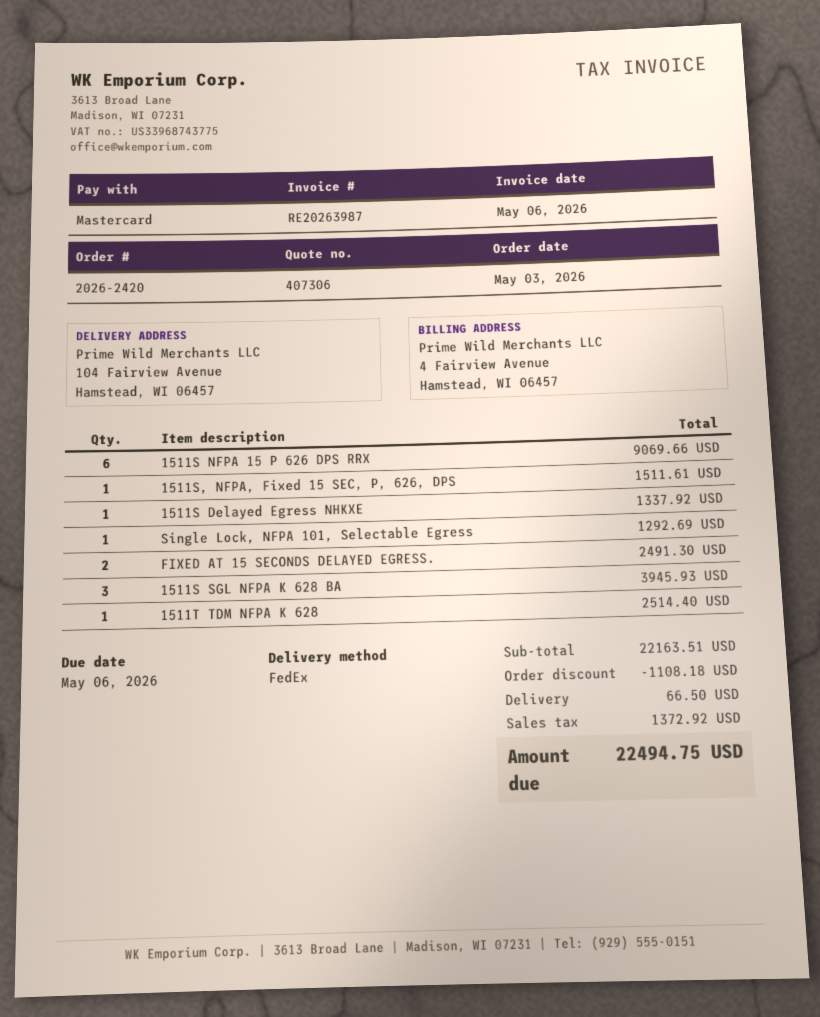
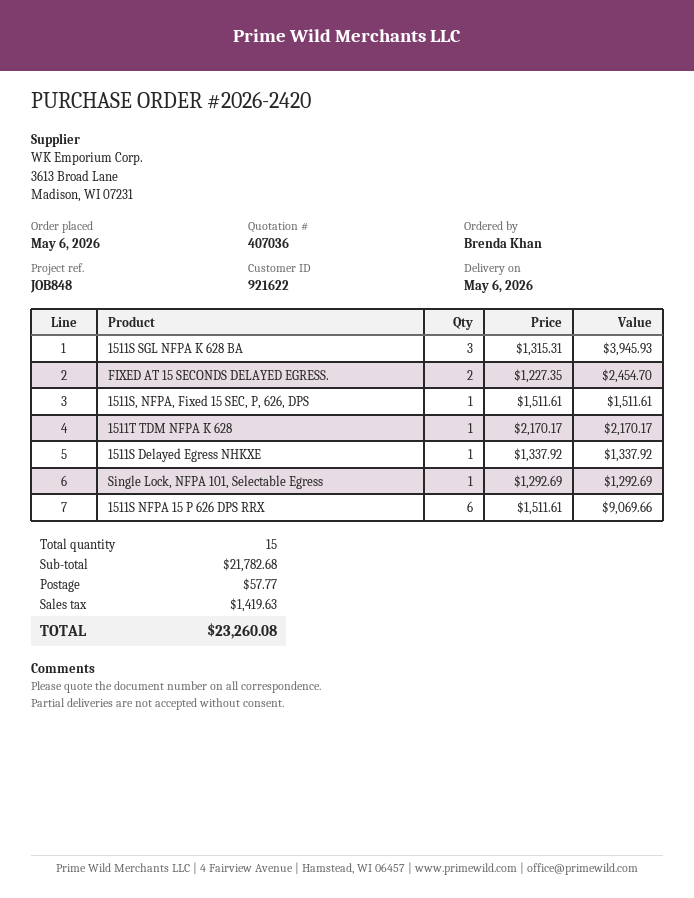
quote number: 407306 -> 407036
order date: 2026-05-03 -> 2026-05-06
FIXED AT 15 SECONDS DELAYED EGRESS.: 2 for 2491.30 -> 2 for 2454.70
1511T TDM NFPA K 628: 1 for 2514.40 -> 1 for 2170.17
subtotal: 22163.51 -> 21782.68
discount: 1108.18 -> none
shipping: 66.50 -> 57.77
tax: 1372.92 -> 1419.63
total: 22494.75 -> 23260.08

